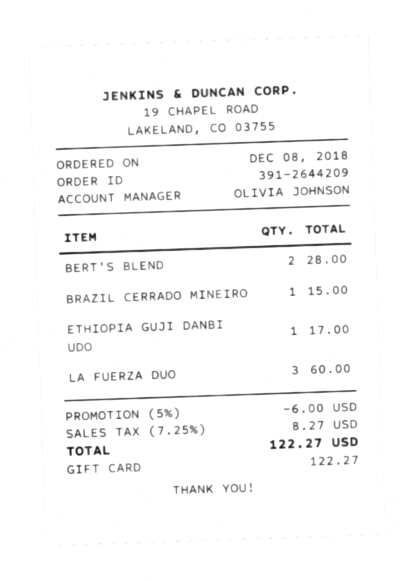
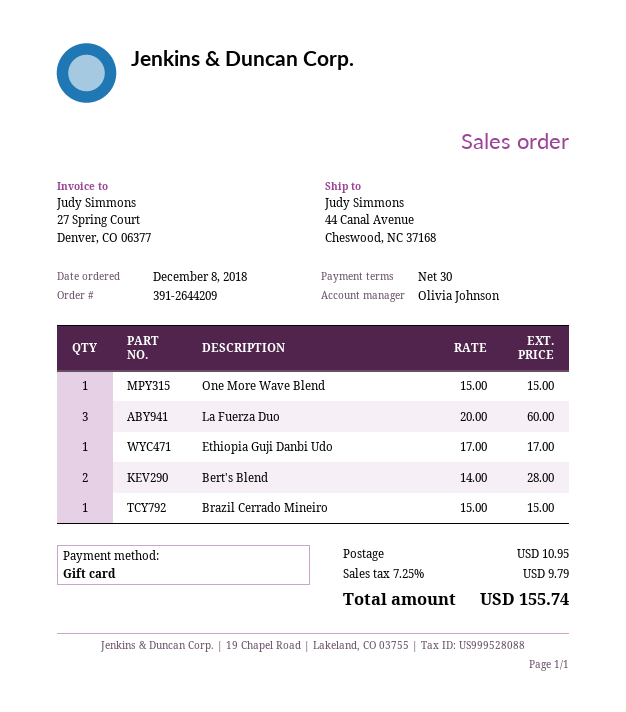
One More Wave Blend: none -> 1 for 15.00
discount: 5% = 6.00 -> none
shipping: none -> 10.95
tax: 7.25% = 8.27 -> 7.25% = 9.79
total: 122.27 -> 155.74

